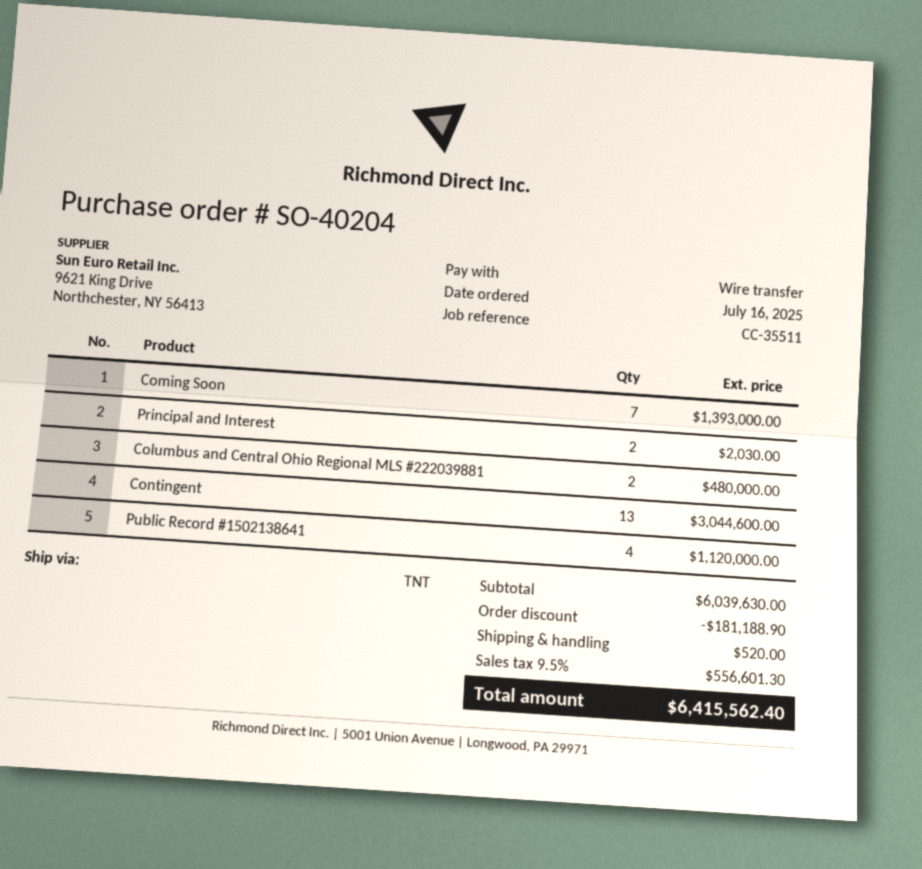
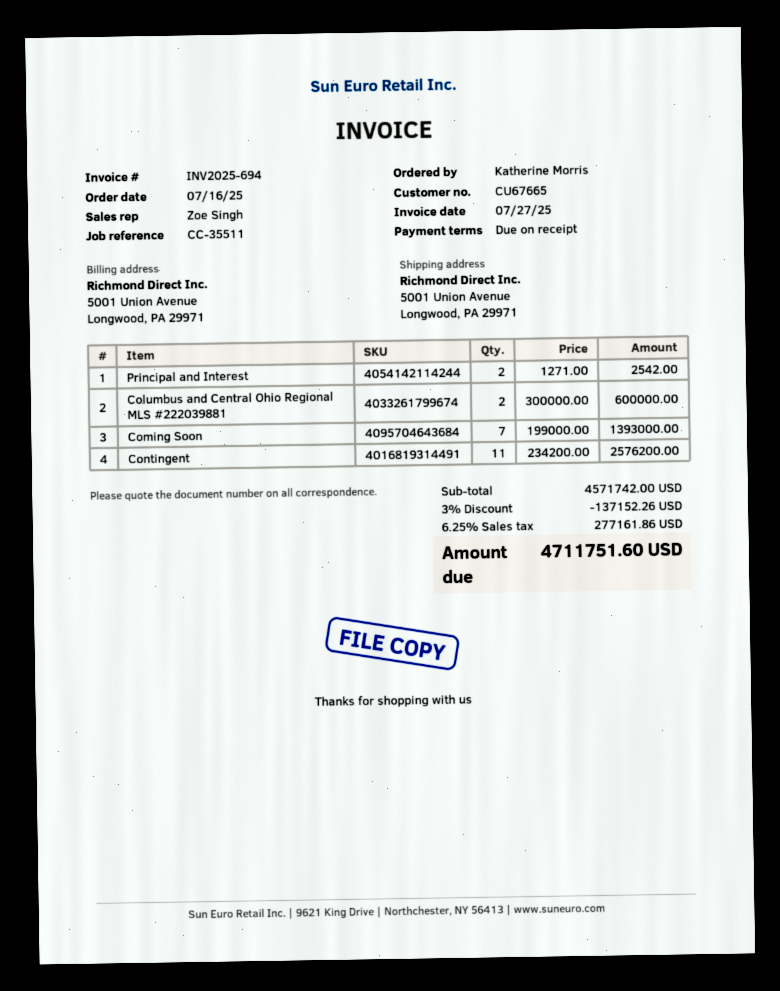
Principal and Interest: 2 for 2030.00 -> 2 for 2542.00
Columbus and Central Ohio Regional MLS #222039881: 2 for 480000.00 -> 2 for 600000.00
Contingent: 13 for 3044600.00 -> 11 for 2576200.00
Public Record #1502138641: 4 for 1120000.00 -> none
subtotal: 6039630.00 -> 4571742.00
discount: 181188.90 -> 137152.26
shipping: 520.00 -> none
tax: 9.5% = 556601.30 -> 6.25% = 277161.86
total: 6415562.40 -> 4711751.60

